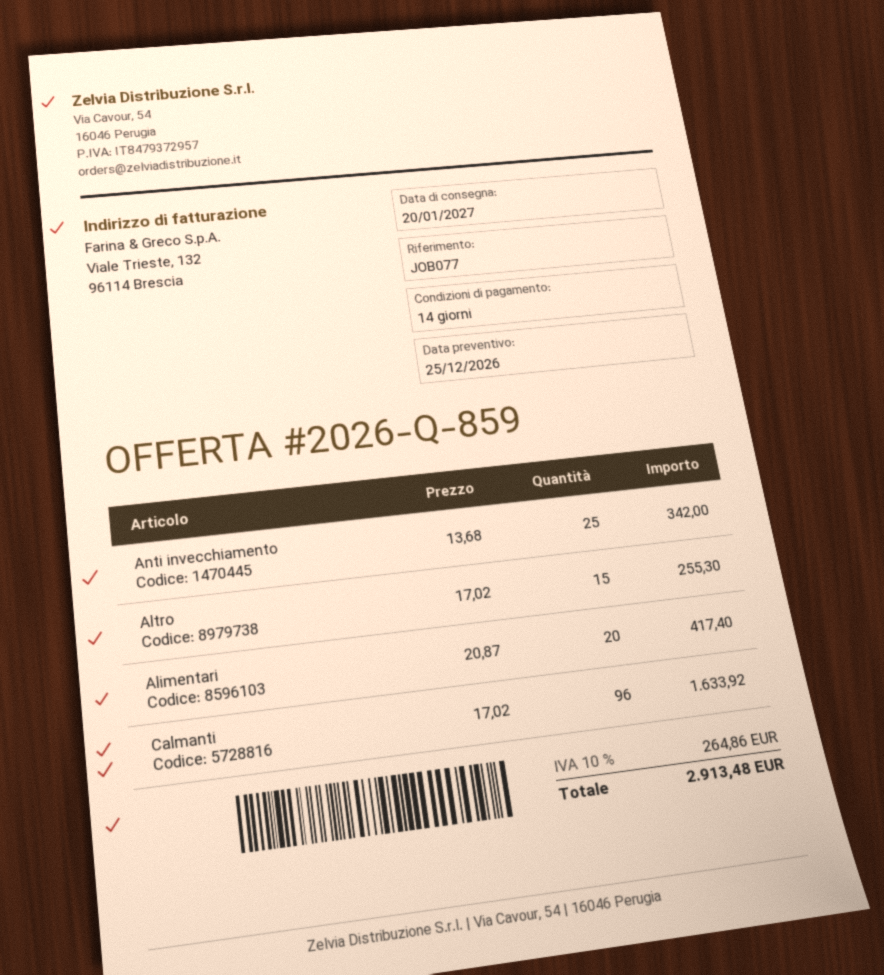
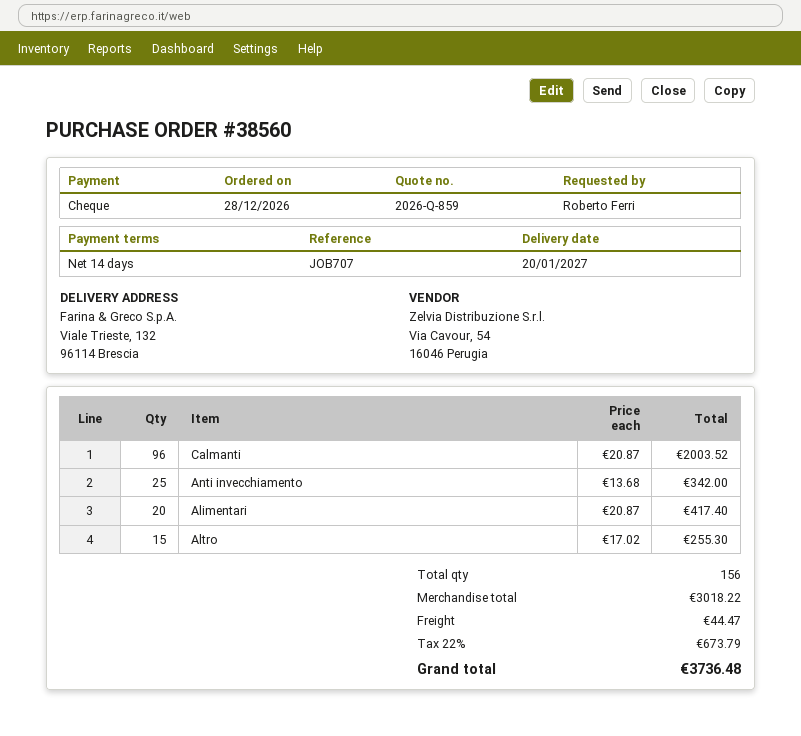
reference: JOB077 -> JOB707
Calmanti: 96 x 17.02 = 1633.92 -> 96 x 20.87 = 2003.52
shipping: none -> 44.47
tax: 10% = 264.86 -> 22% = 673.79
total: 2913.48 -> 3736.48

